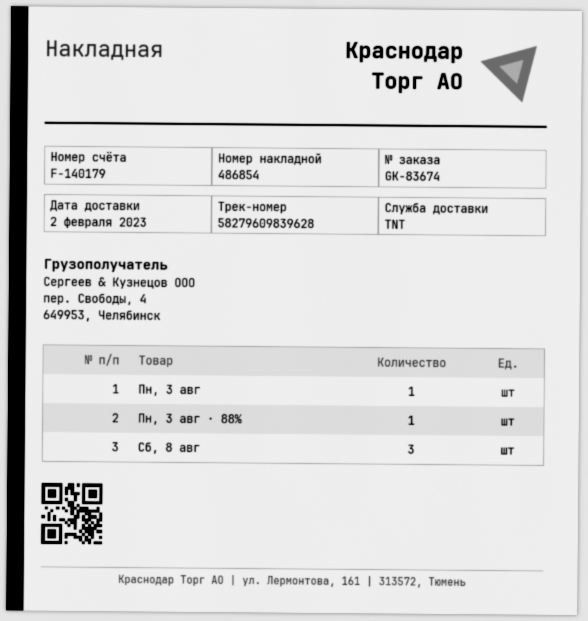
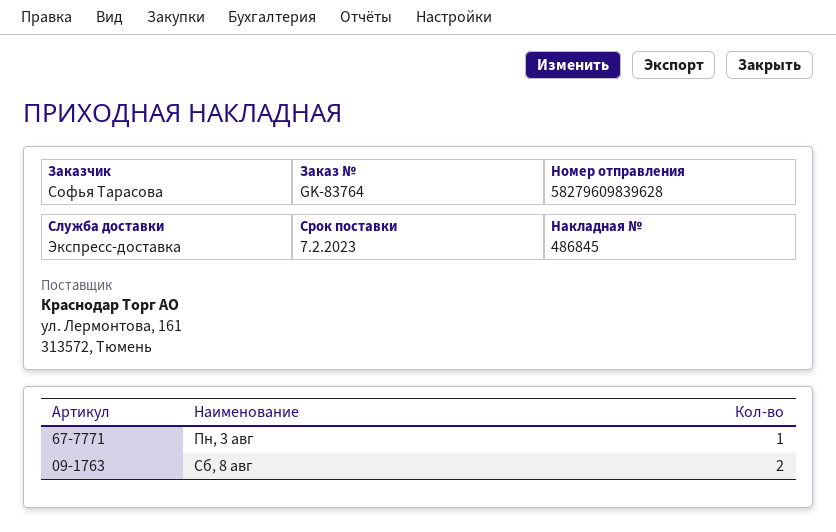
order number: GK-83674 -> GK-83764
delivery note number: 486854 -> 486845
delivery date: 2023-02-02 -> 2023-02-07
shipping method: TNT -> express
Пн, 3 авг · 88%: 1 -> none
Сб, 8 авг: 3 -> 2

